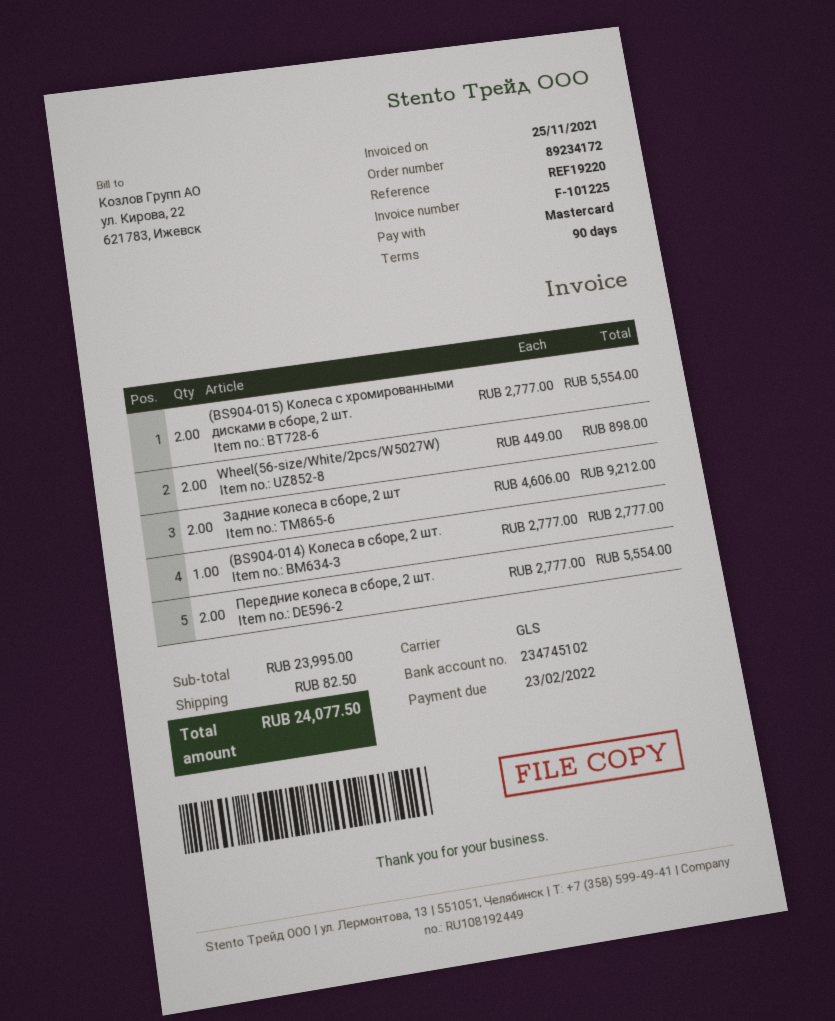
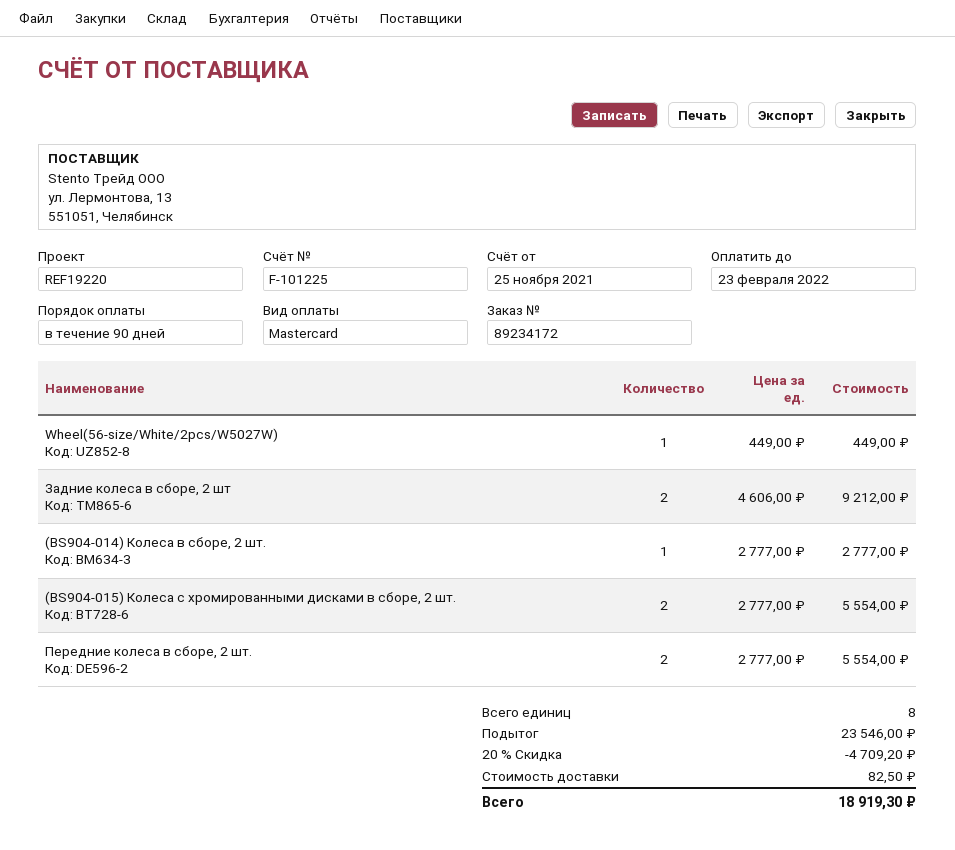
Wheel(56-size/White/2pcs/W5027W): 2 x 449.00 = 898.00 -> 1 x 449.00 = 449.00
subtotal: 23995.00 -> 23546.00
discount: none -> 20% = 4709.20
total: 24077.50 -> 18919.30

